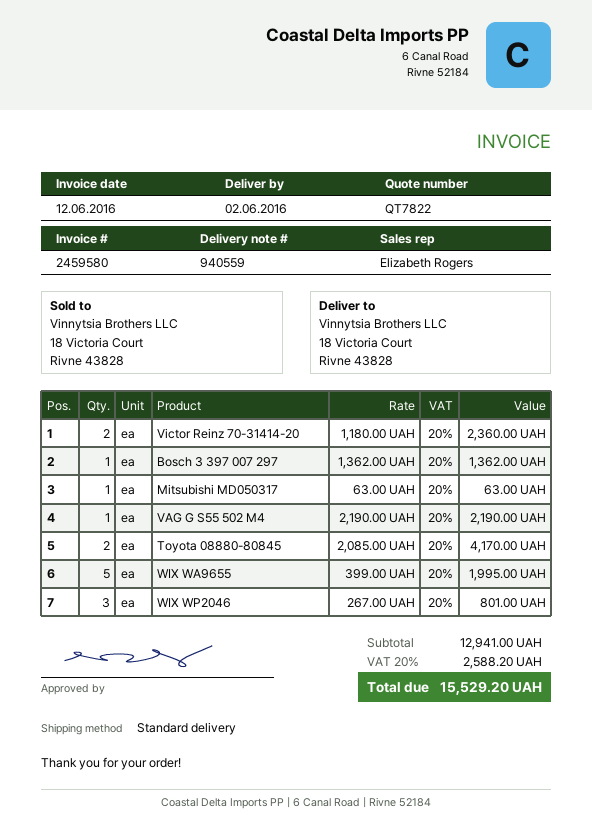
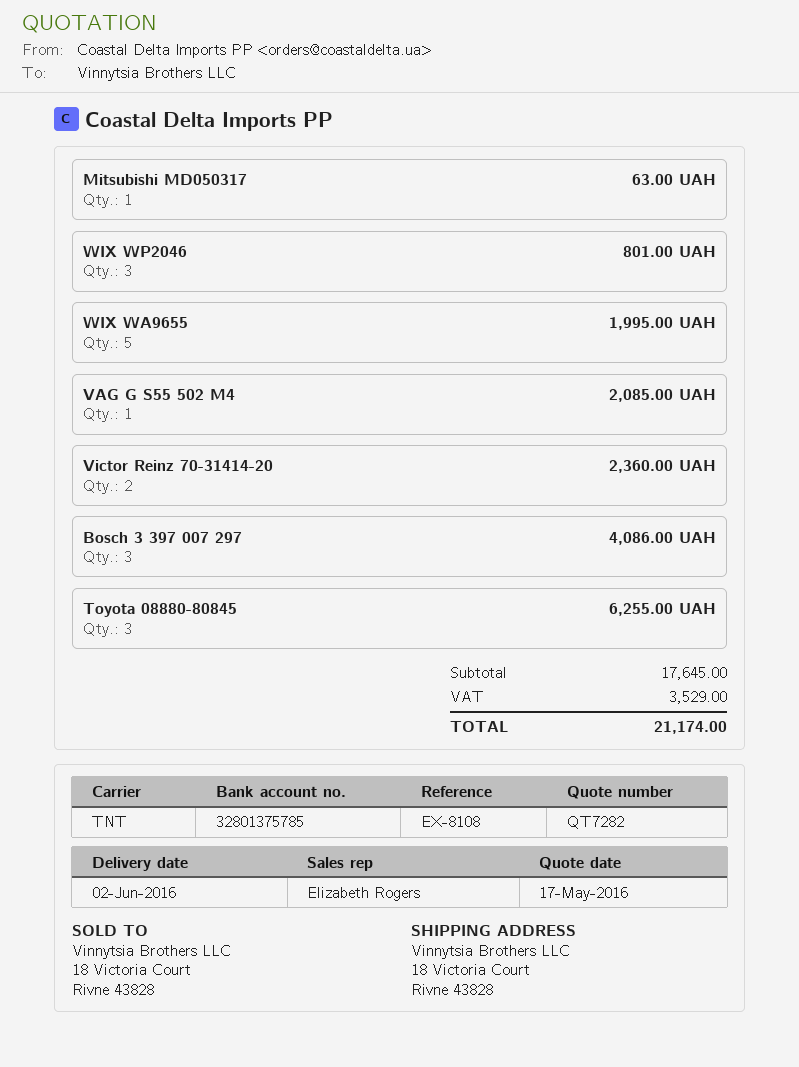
quote number: QT7822 -> QT7282
shipping method: standard -> TNT
Bosch 3 397 007 297: 1 for 1362.00 -> 3 for 4086.00
VAG G S55 502 M4: 1 for 2190.00 -> 1 for 2085.00
Toyota 08880-80845: 2 for 4170.00 -> 3 for 6255.00
subtotal: 12941.00 -> 17645.00
tax: 2588.20 -> 3529.00
total: 15529.20 -> 21174.00

